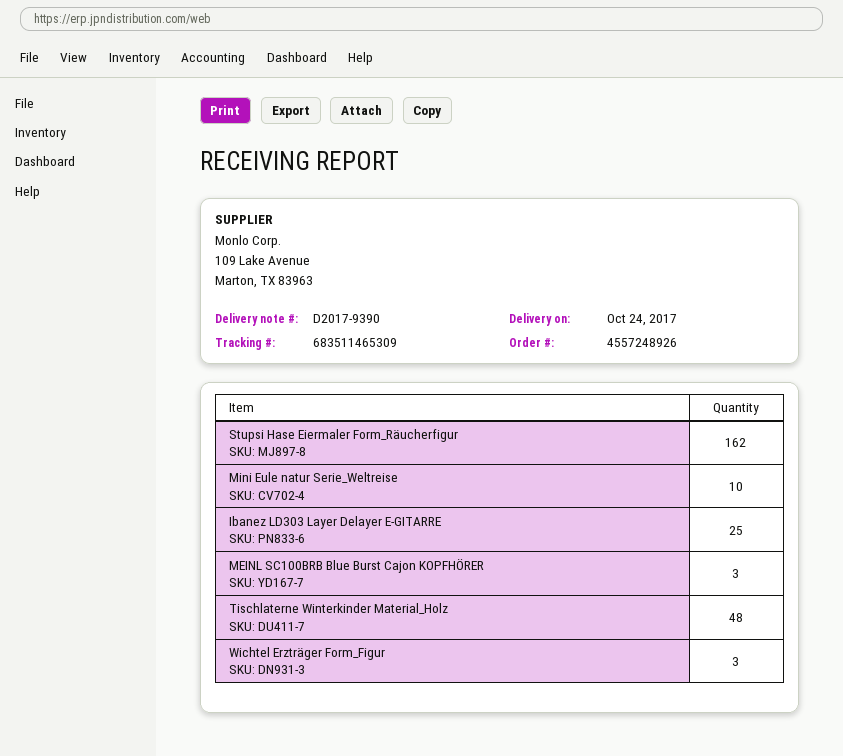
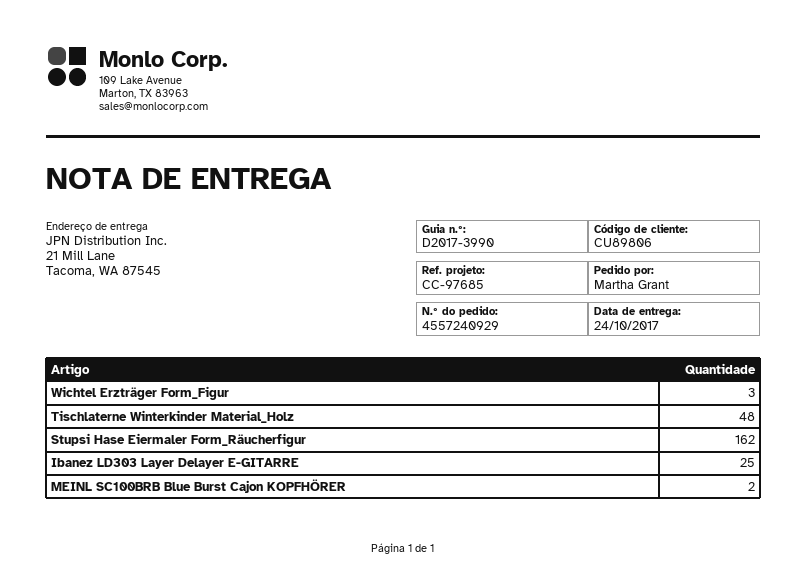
order number: 4557248926 -> 4557240929
delivery note number: D2017-9390 -> D2017-3990
Mini Eule natur Serie_Weltreise: 10 -> none
MEINL SC100BRB Blue Burst Cajon KOPFHÖRER: 3 -> 2

